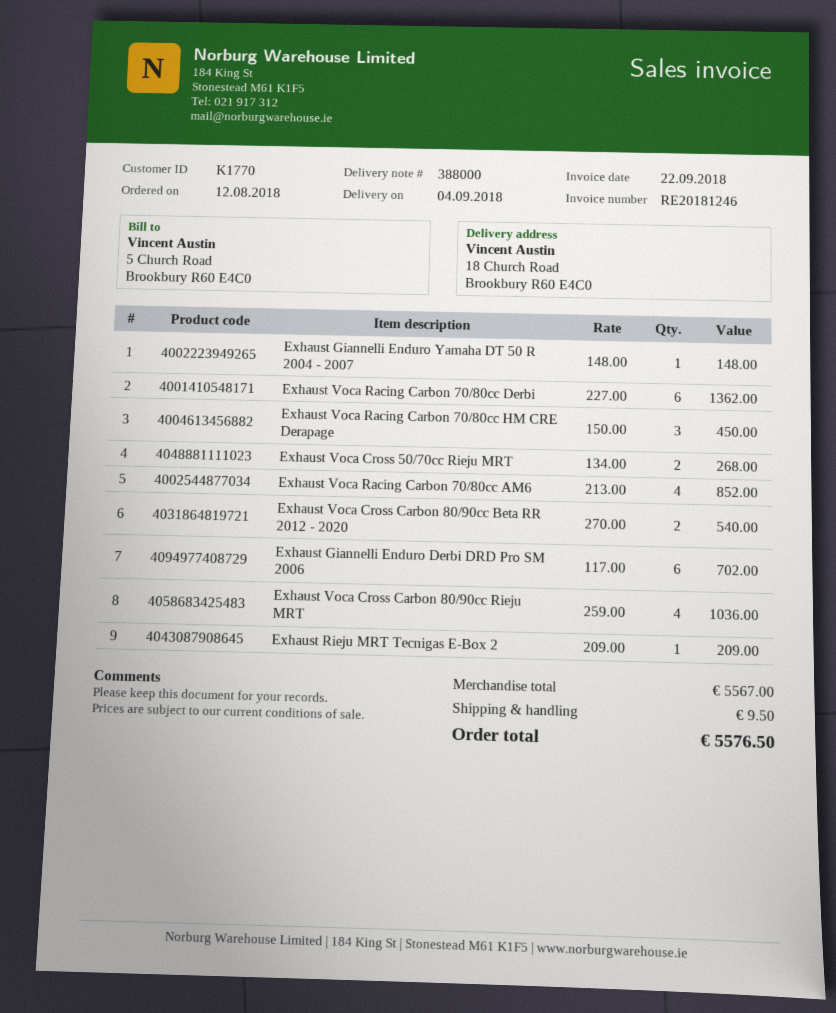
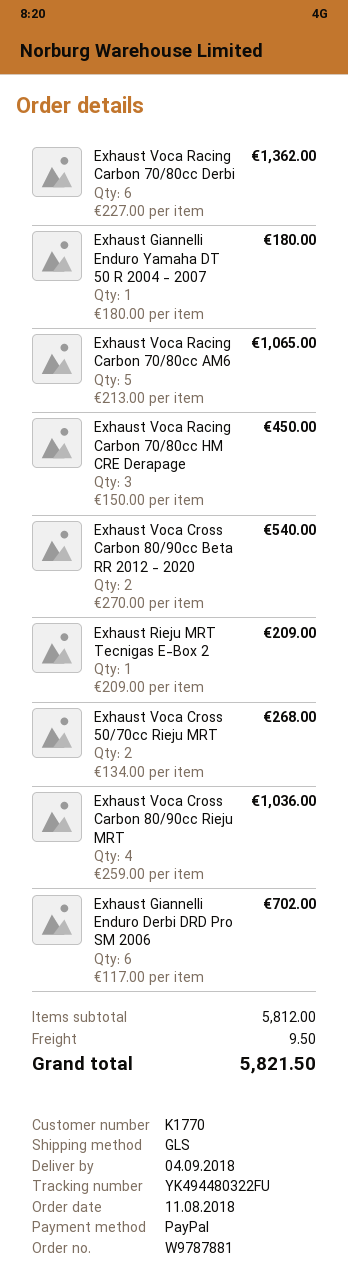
order date: 2018-08-12 -> 2018-08-11
Exhaust Giannelli Enduro Yamaha DT 50 R 2004 - 2007: 1 x 148.00 = 148.00 -> 1 x 180.00 = 180.00
Exhaust Voca Racing Carbon 70/80cc AM6: 4 x 213.00 = 852.00 -> 5 x 213.00 = 1065.00
subtotal: 5567.00 -> 5812.00
total: 5576.50 -> 5821.50

